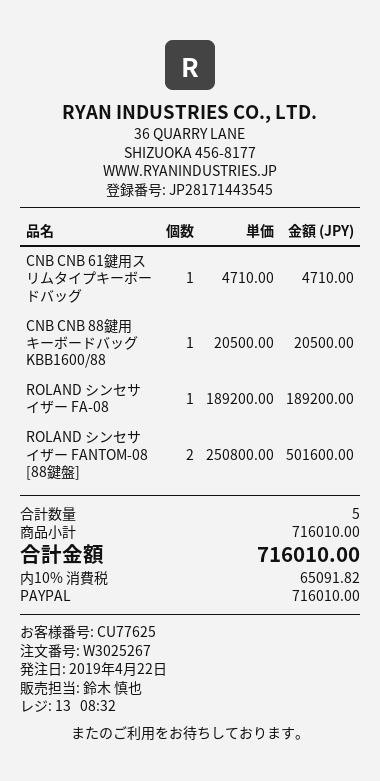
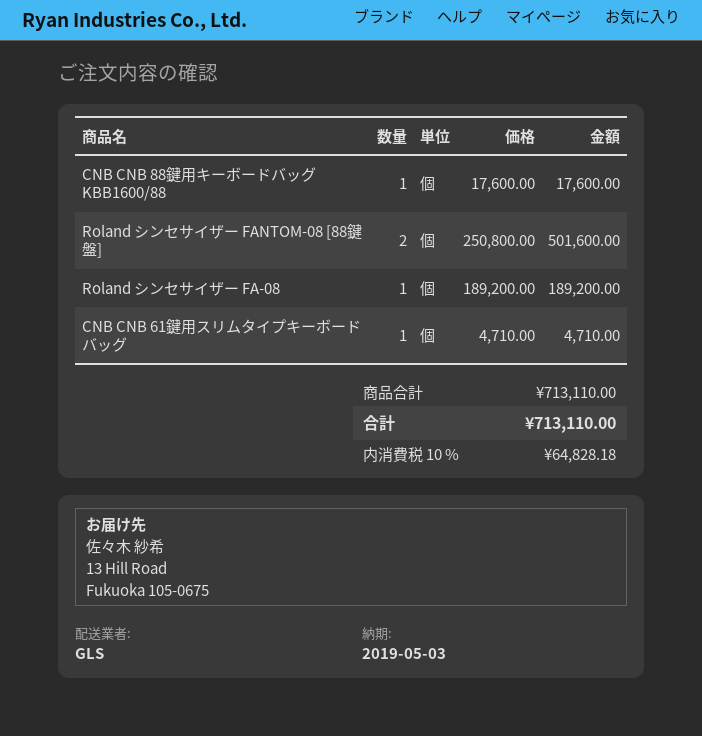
CNB CNB 88鍵用キーボードバッグ KBB1600/88: 1 x 20500.00 = 20500.00 -> 1 x 17600.00 = 17600.00
subtotal: 716010.00 -> 713110.00
tax: 10% = 65091.82 -> 10% = 64828.18
total: 716010.00 -> 713110.00

